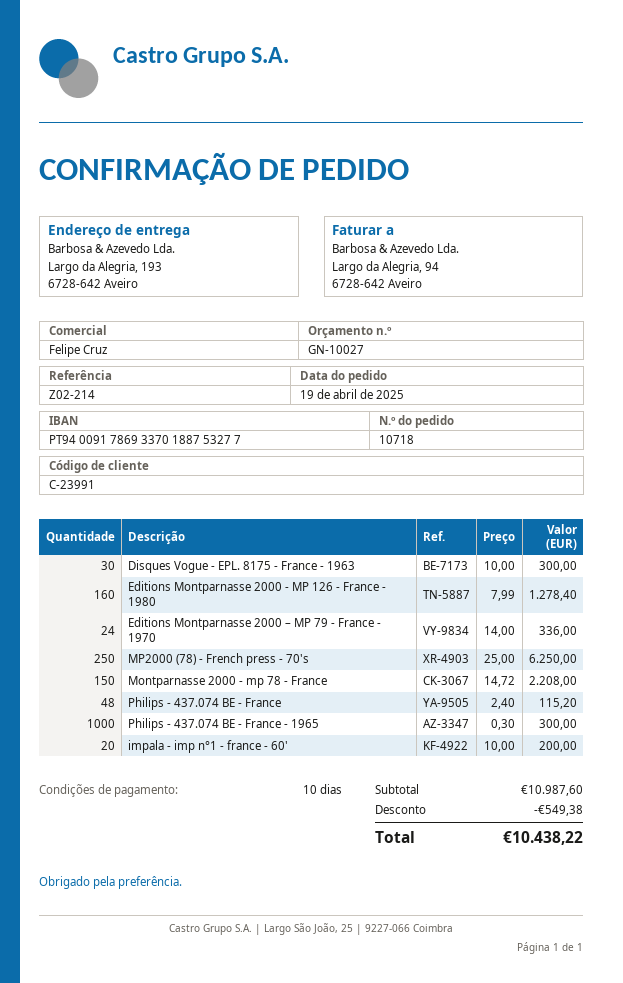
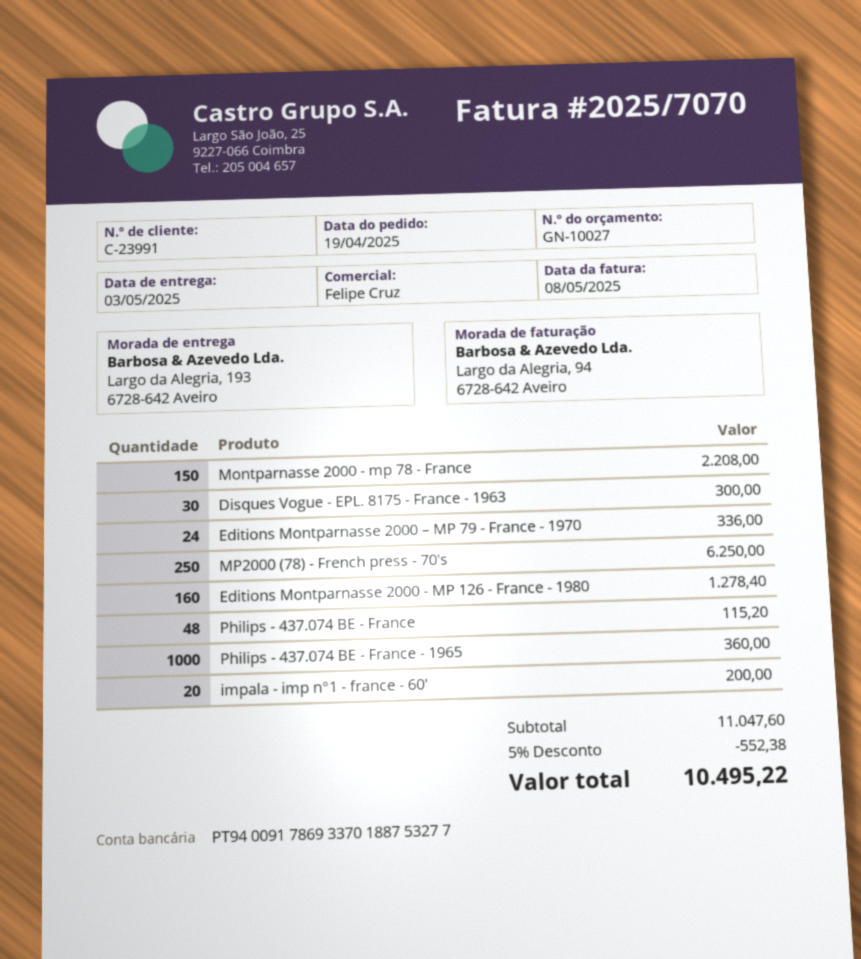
Philips - 437.074 BE - France - 1965: 1000 for 300.00 -> 1000 for 360.00
subtotal: 10987.60 -> 11047.60
discount: 549.38 -> 552.38
total: 10438.22 -> 10495.22

